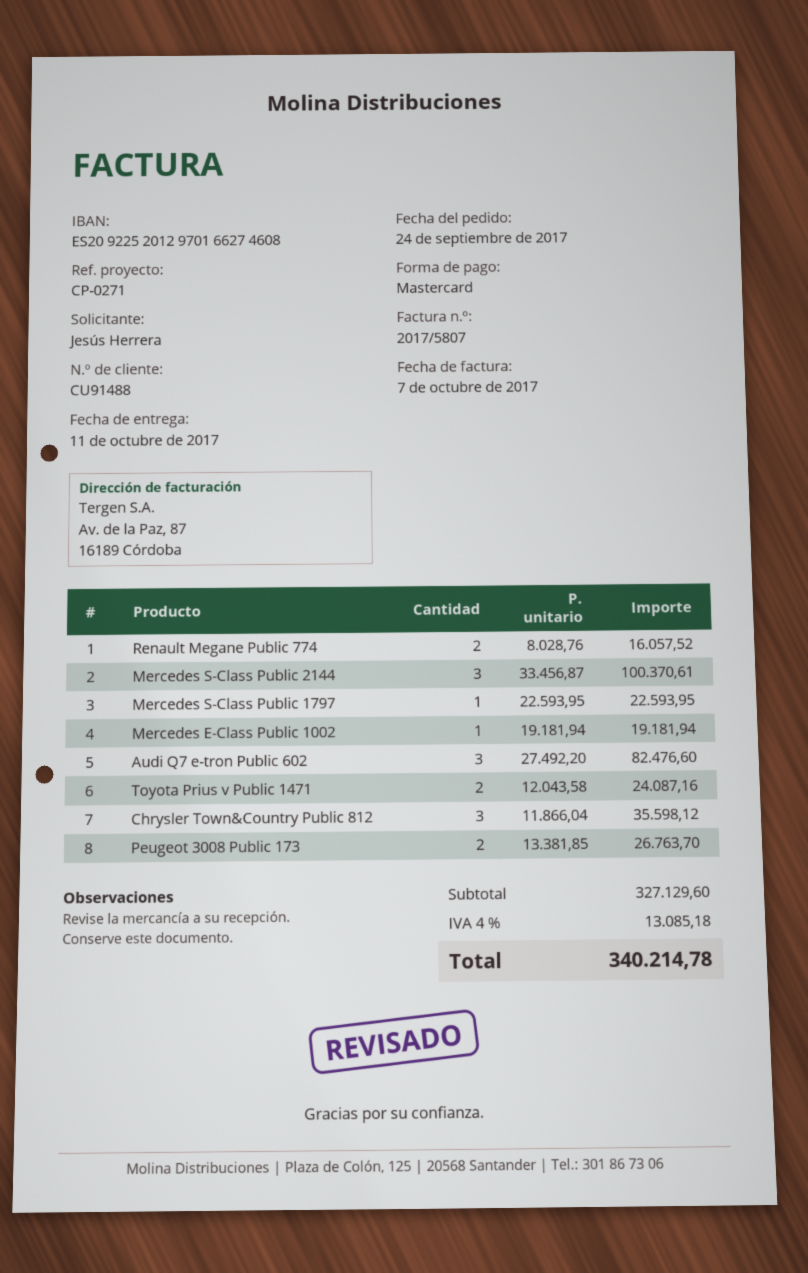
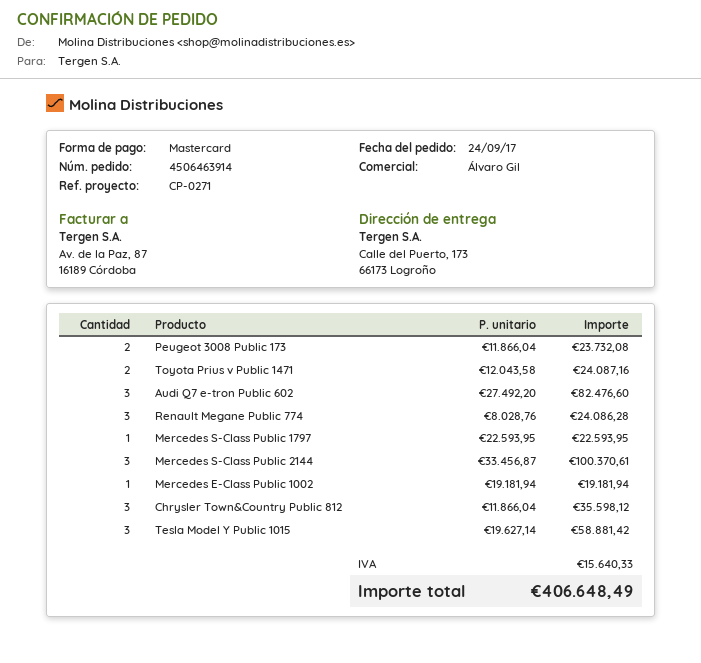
Renault Megane Public 774: 2 x 8028.76 = 16057.52 -> 3 x 8028.76 = 24086.28
Peugeot 3008 Public 173: 2 x 13381.85 = 26763.70 -> 2 x 11866.04 = 23732.08
Tesla Model Y Public 1015: none -> 3 x 19627.14 = 58881.42
tax: 13085.18 -> 15640.33
total: 340214.78 -> 406648.49

